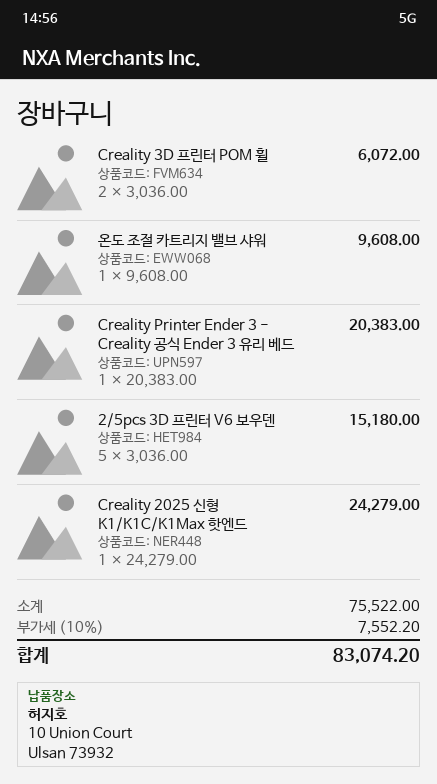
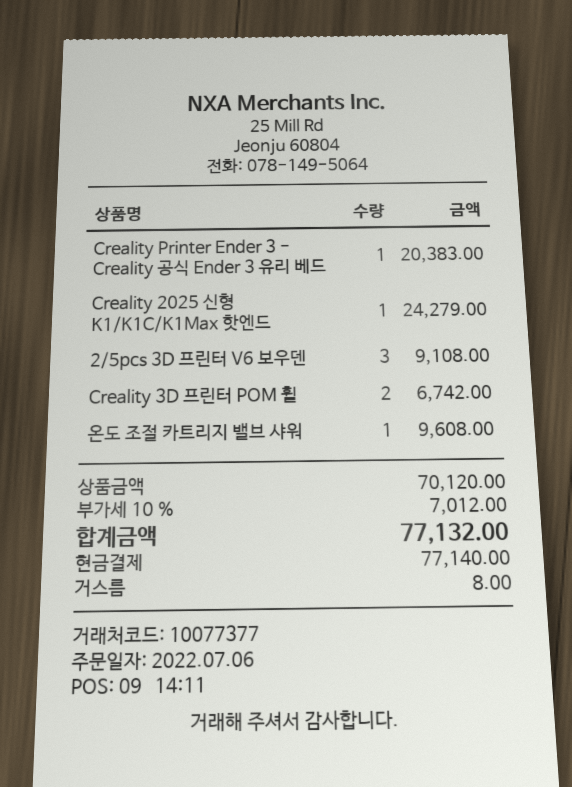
Creality 3D 프린터 POM 휠: 2 for 6072.00 -> 2 for 6742.00
2/5pcs 3D 프린터 V6 보우덴: 5 for 15180.00 -> 3 for 9108.00
subtotal: 75522.00 -> 70120.00
tax: 10% = 7552.20 -> 10% = 7012.00
total: 83074.20 -> 77132.00

